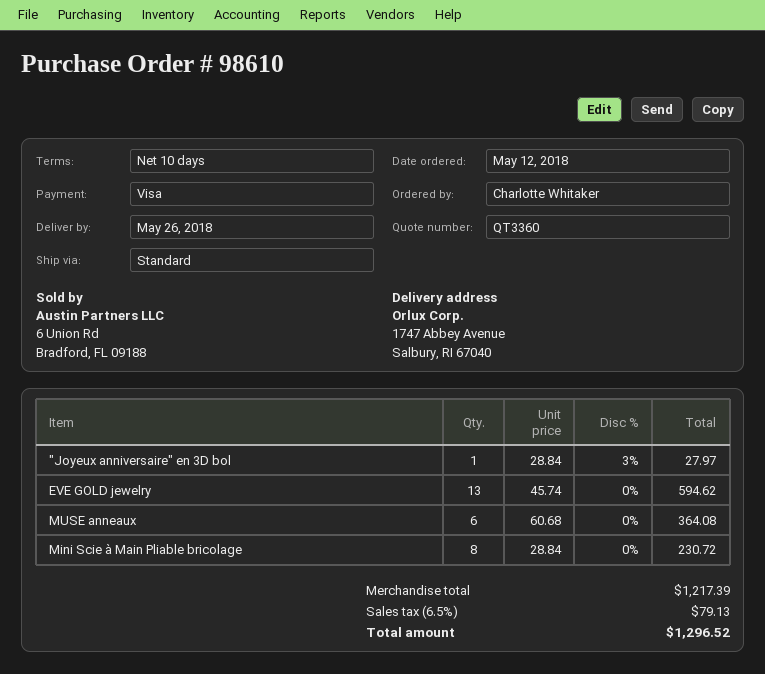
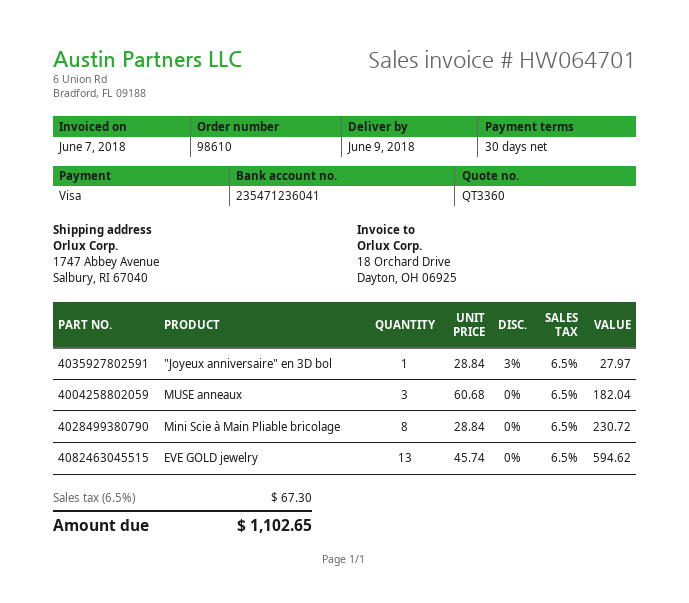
delivery date: 2018-05-26 -> 2018-06-09
payment terms: 10 days -> 30 days
MUSE anneaux: 6 x 60.68 = 364.08 -> 3 x 60.68 = 182.04
tax: 6.5% = 79.13 -> 6.5% = 67.30
total: 1296.52 -> 1102.65

